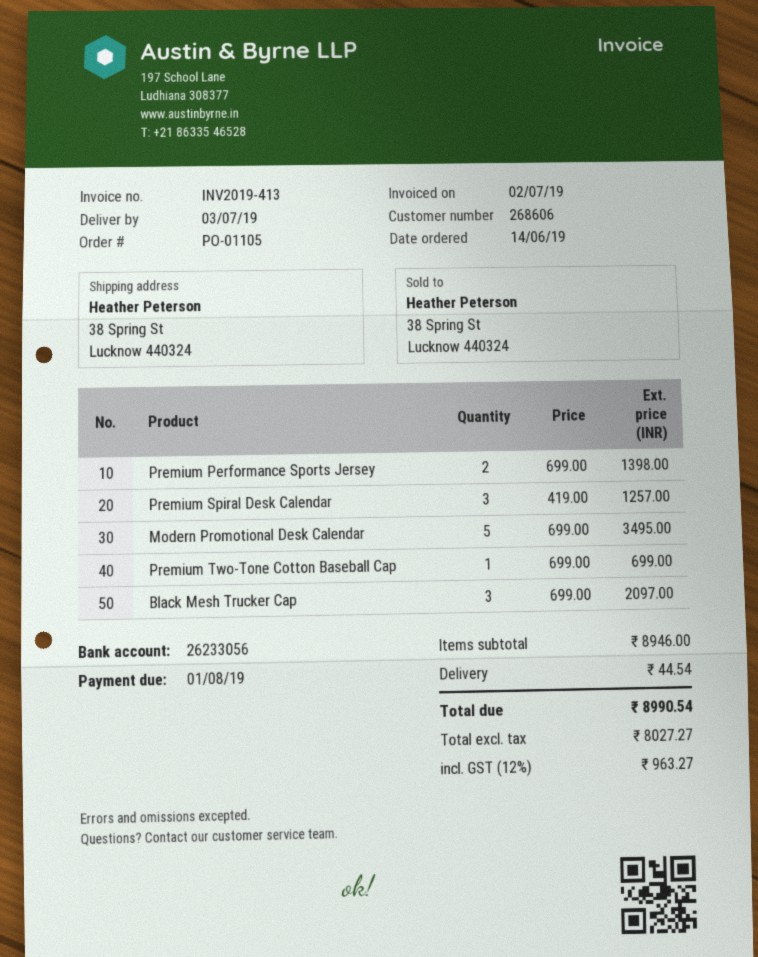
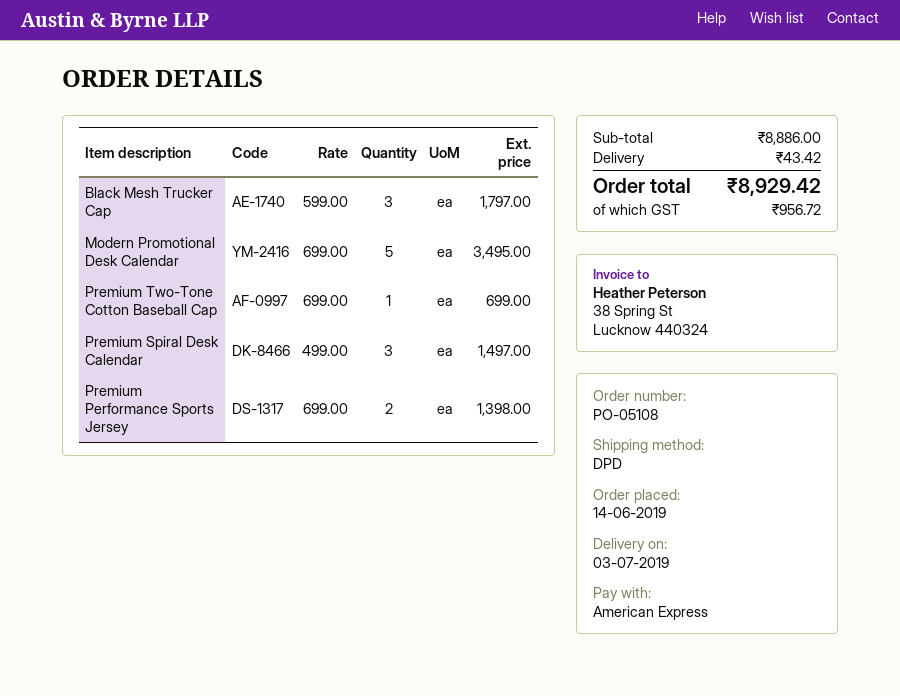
order number: PO-01105 -> PO-05108
Premium Spiral Desk Calendar: 3 x 419.00 = 1257.00 -> 3 x 499.00 = 1497.00
Black Mesh Trucker Cap: 3 x 699.00 = 2097.00 -> 3 x 599.00 = 1797.00
subtotal: 8946.00 -> 8886.00
shipping: 44.54 -> 43.42
tax: 963.27 -> 956.72
total: 8990.54 -> 8929.42

